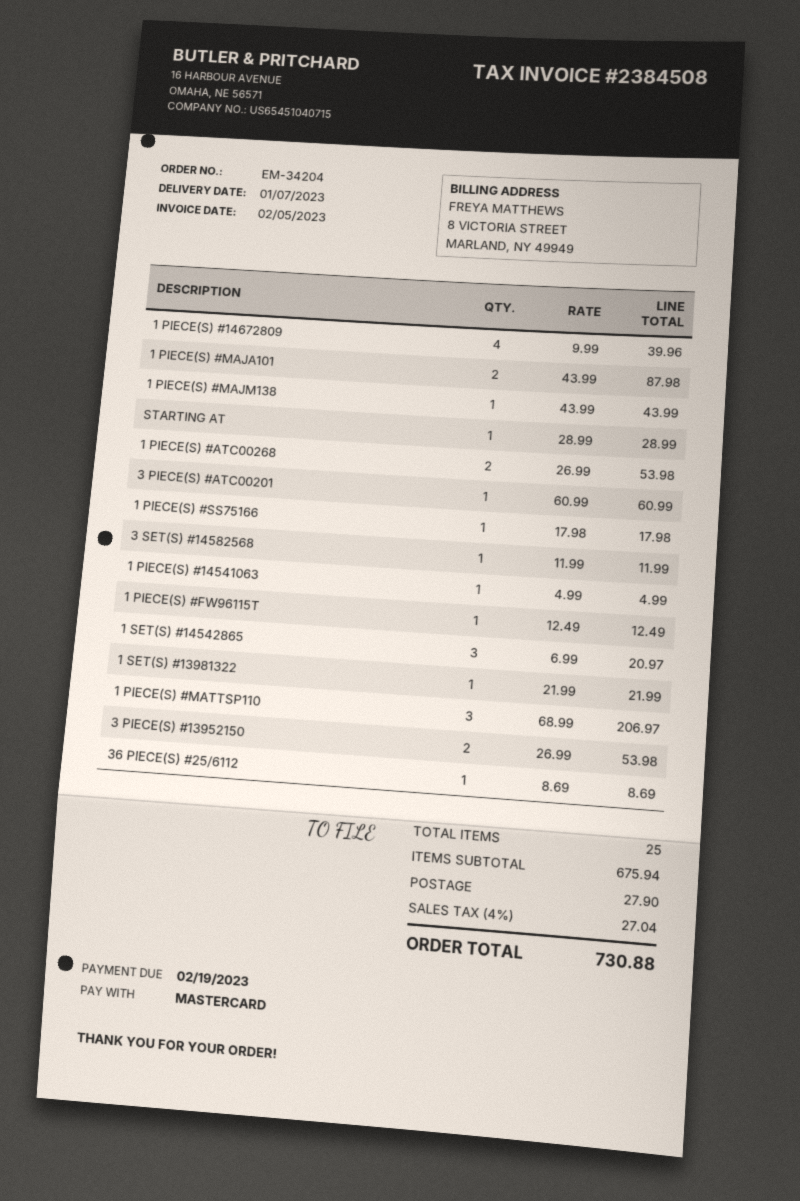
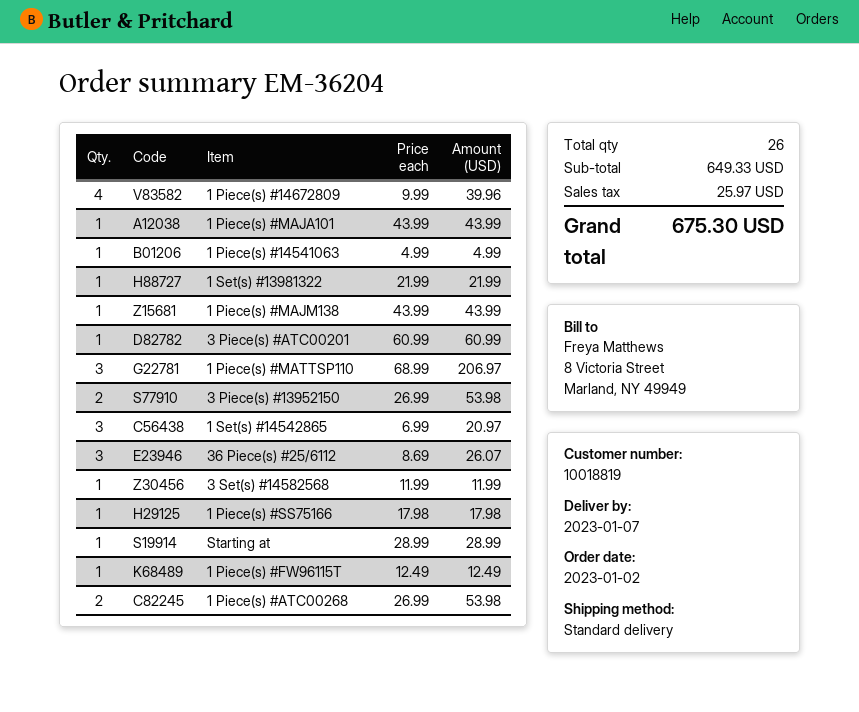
order number: EM-34204 -> EM-36204
1 PIECE(S) #MAJA101: 2 x 43.99 = 87.98 -> 1 x 43.99 = 43.99
36 PIECE(S) #25/6112: 1 x 8.69 = 8.69 -> 3 x 8.69 = 26.07
total quantity: 25 -> 26
subtotal: 675.94 -> 649.33
shipping: 27.90 -> none
tax: 27.04 -> 25.97
total: 730.88 -> 675.30

